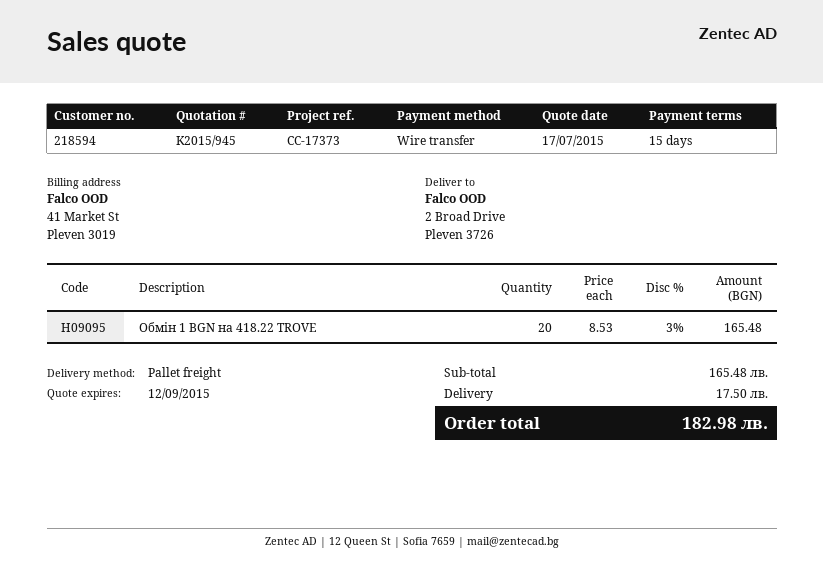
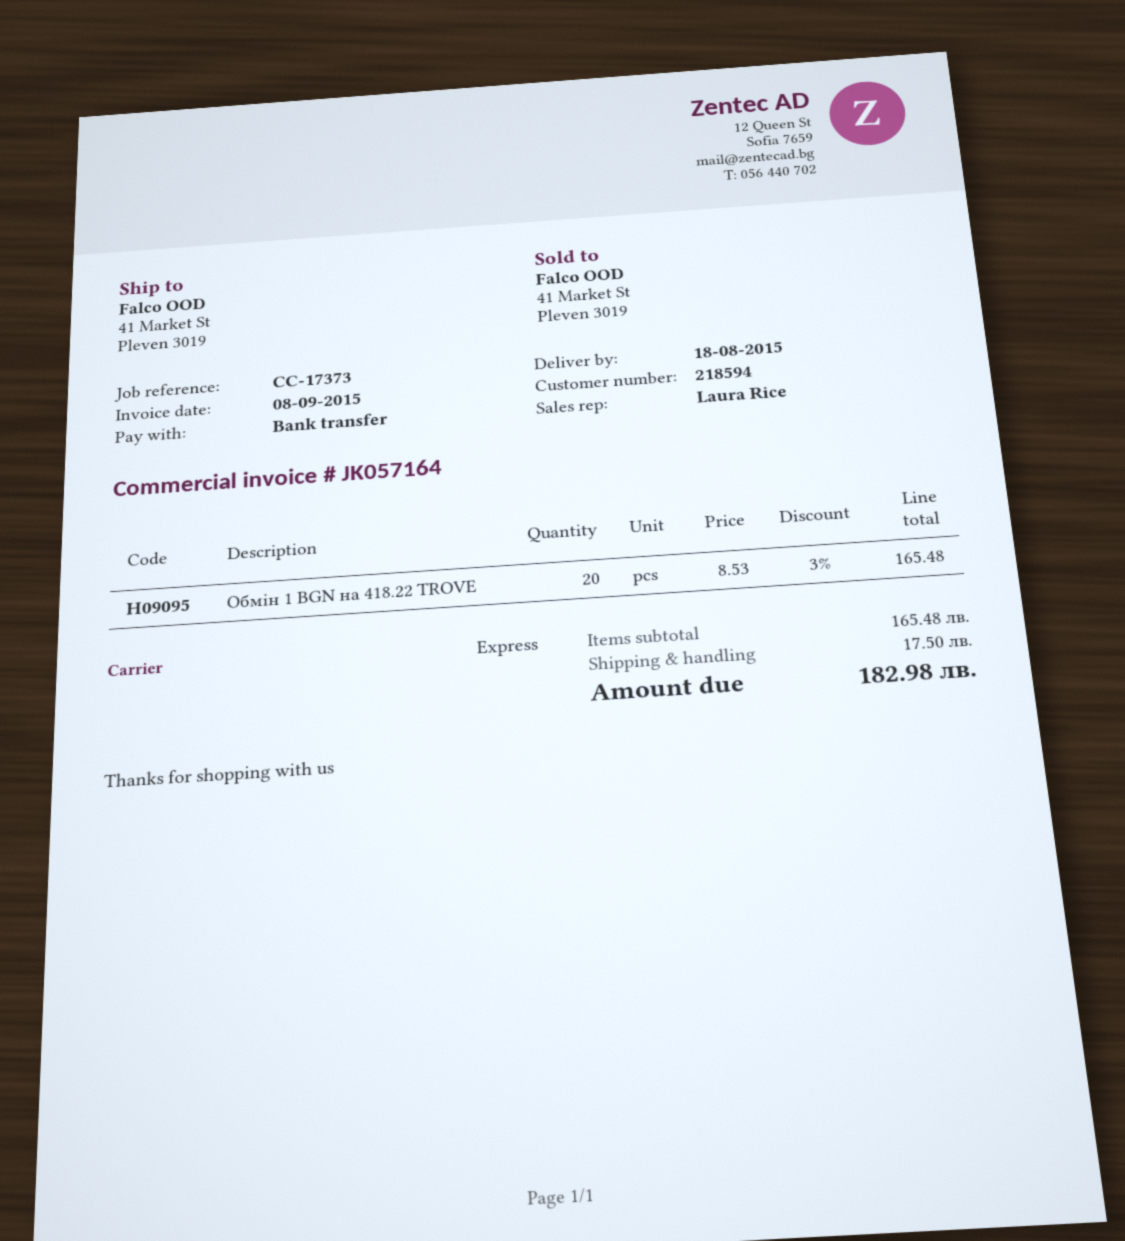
shipping method: pallet freight -> express
ship to: 2 Broad Drive, Pleven 3726 -> 41 Market St, Pleven 3019

